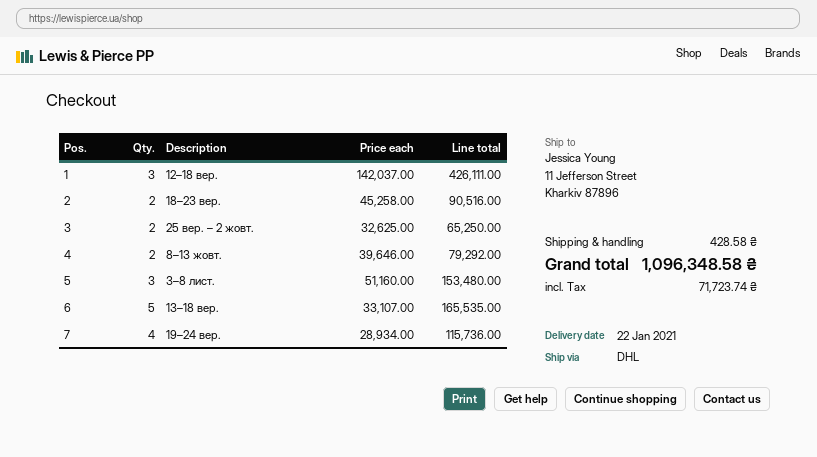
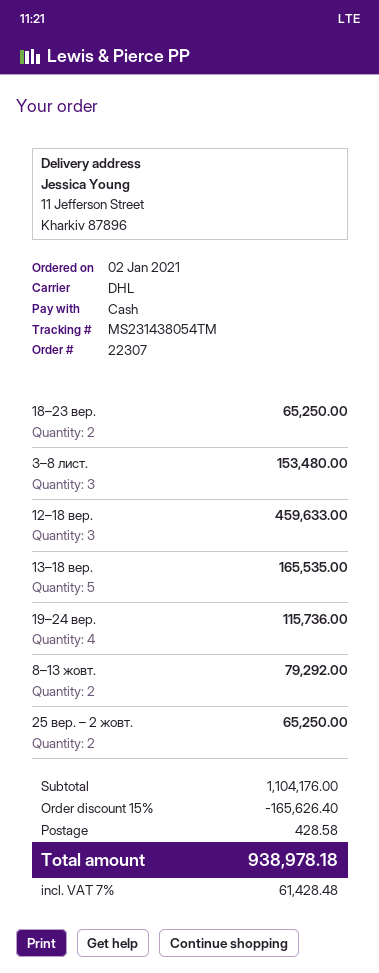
12–18 вер.: 3 for 426111.00 -> 3 for 459633.00
18–23 вер.: 2 for 90516.00 -> 2 for 65250.00
discount: none -> 15% = 165626.40
tax: 71723.74 -> 61428.48
total: 1096348.58 -> 938978.18

